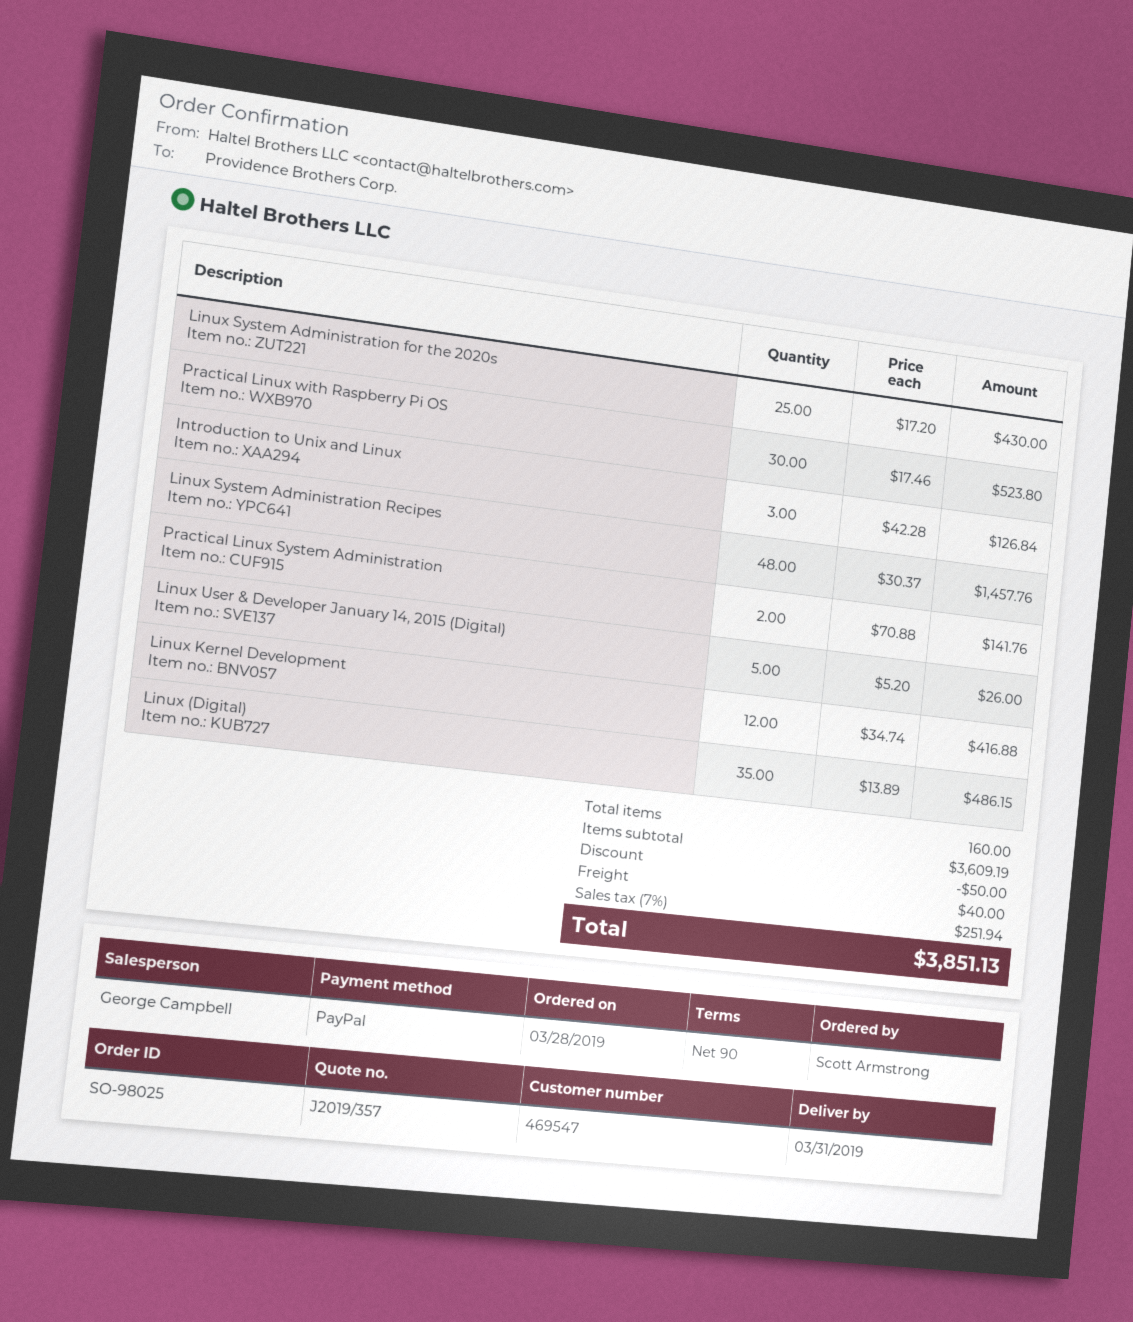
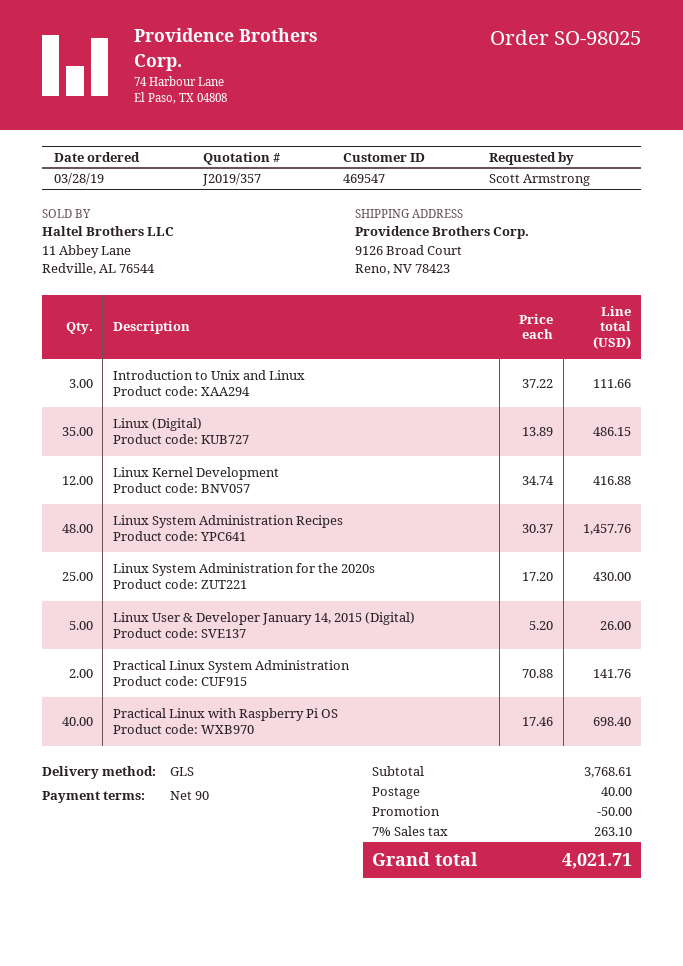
Practical Linux with Raspberry Pi OS: 30 x 17.46 = 523.80 -> 40 x 17.46 = 698.40
Introduction to Unix and Linux: 3 x 42.28 = 126.84 -> 3 x 37.22 = 111.66
subtotal: 3609.19 -> 3768.61
tax: 7% = 251.94 -> 7% = 263.10
total: 3851.13 -> 4021.71

